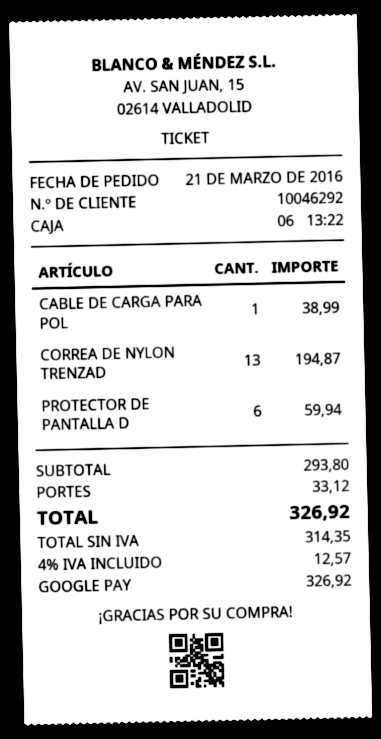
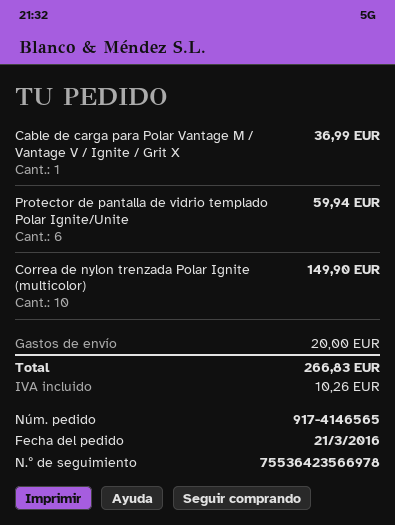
CABLE DE CARGA PARA POL: 1 for 38.99 -> 1 for 36.99
CORREA DE NYLON TRENZAD: 13 for 194.87 -> 10 for 149.90
shipping: 33.12 -> 20.00
tax: 12.57 -> 10.26
total: 326.92 -> 266.83

